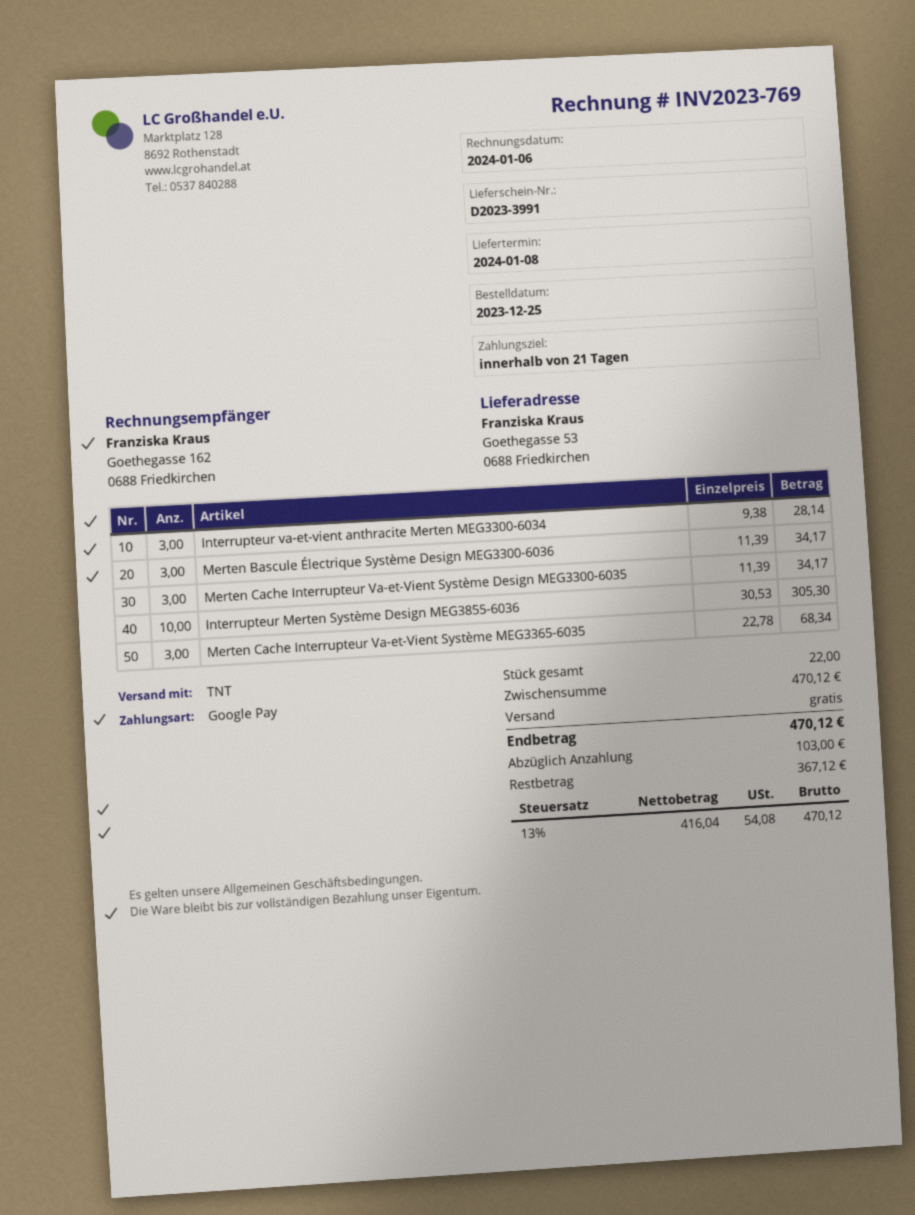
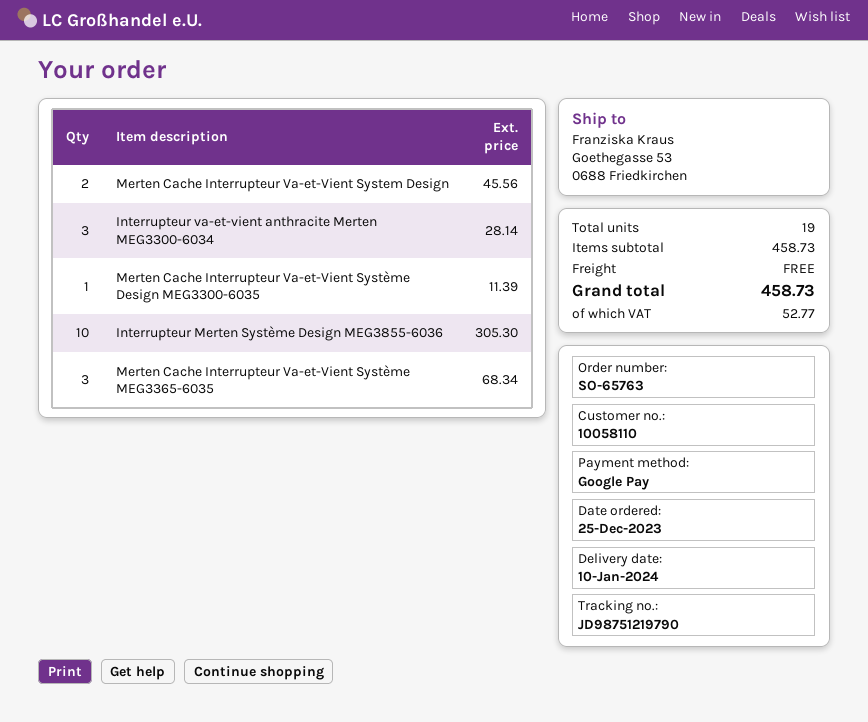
delivery date: 2024-01-08 -> 2024-01-10
Merten Bascule Électrique Système Design MEG3300-6036: 3 for 34.17 -> none
Merten Cache Interrupteur Va-et-Vient Système Design MEG3300-6035: 3 for 34.17 -> 1 for 11.39
Merten Cache Interrupteur Va-et-Vient System Design: none -> 2 for 45.56
total quantity: 22 -> 19
subtotal: 470.12 -> 458.73
tax: 54.08 -> 52.77
total: 470.12 -> 458.73

